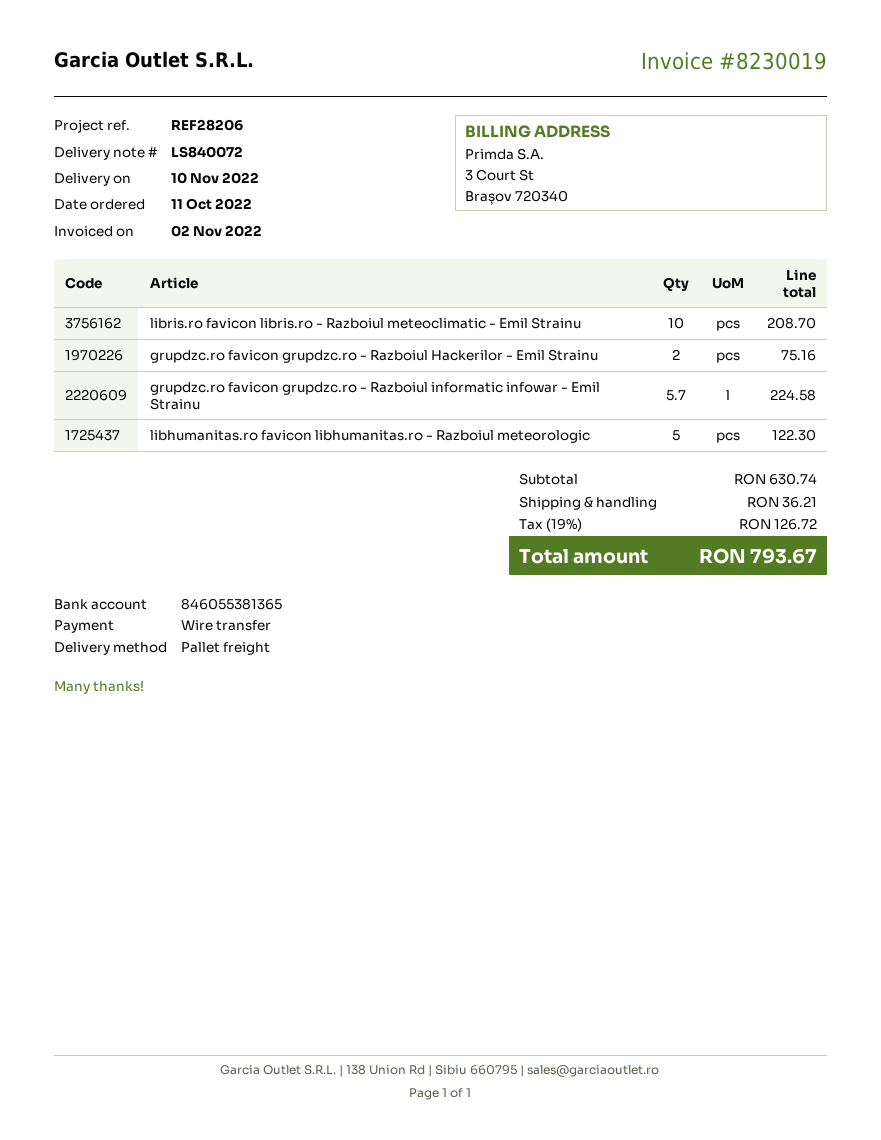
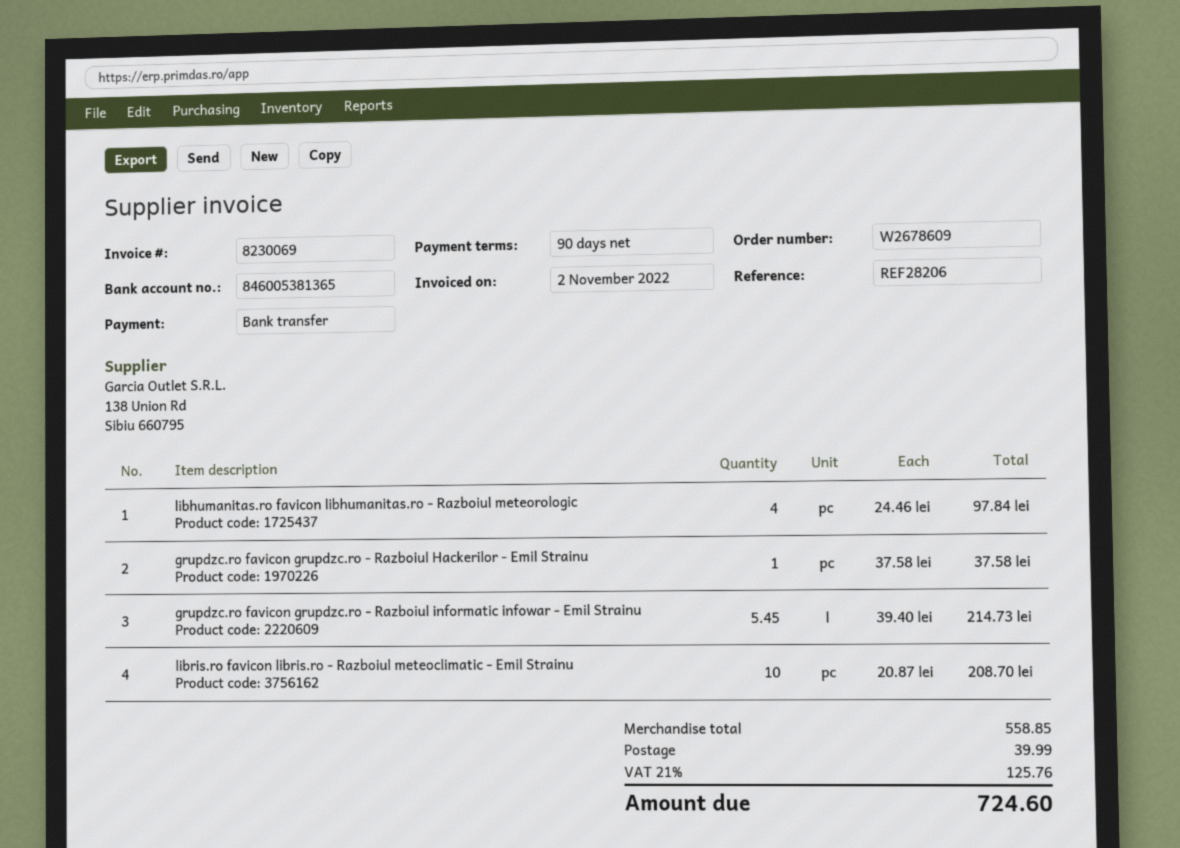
invoice number: 8230019 -> 8230069
bank account: 846055381365 -> 846005381365
grupdzc.ro favicon grupdzc.ro - Razboiul Hackerilor - Emil Strainu: 2 for 75.16 -> 1 for 37.58
grupdzc.ro favicon grupdzc.ro - Razboiul informatic infowar - Emil Strainu: 5.7 for 224.58 -> 5.45 for 214.73
libhumanitas.ro favicon libhumanitas.ro - Razboiul meteorologic: 5 for 122.30 -> 4 for 97.84
subtotal: 630.74 -> 558.85
shipping: 36.21 -> 39.99
tax: 19% = 126.72 -> 21% = 125.76
total: 793.67 -> 724.60

